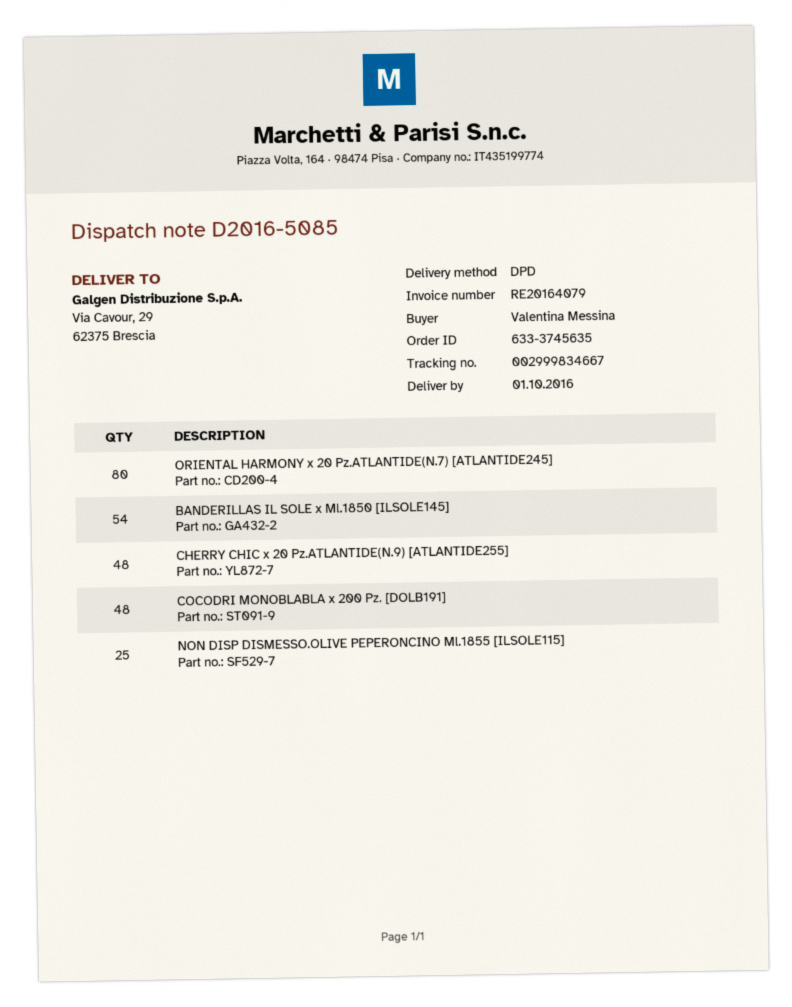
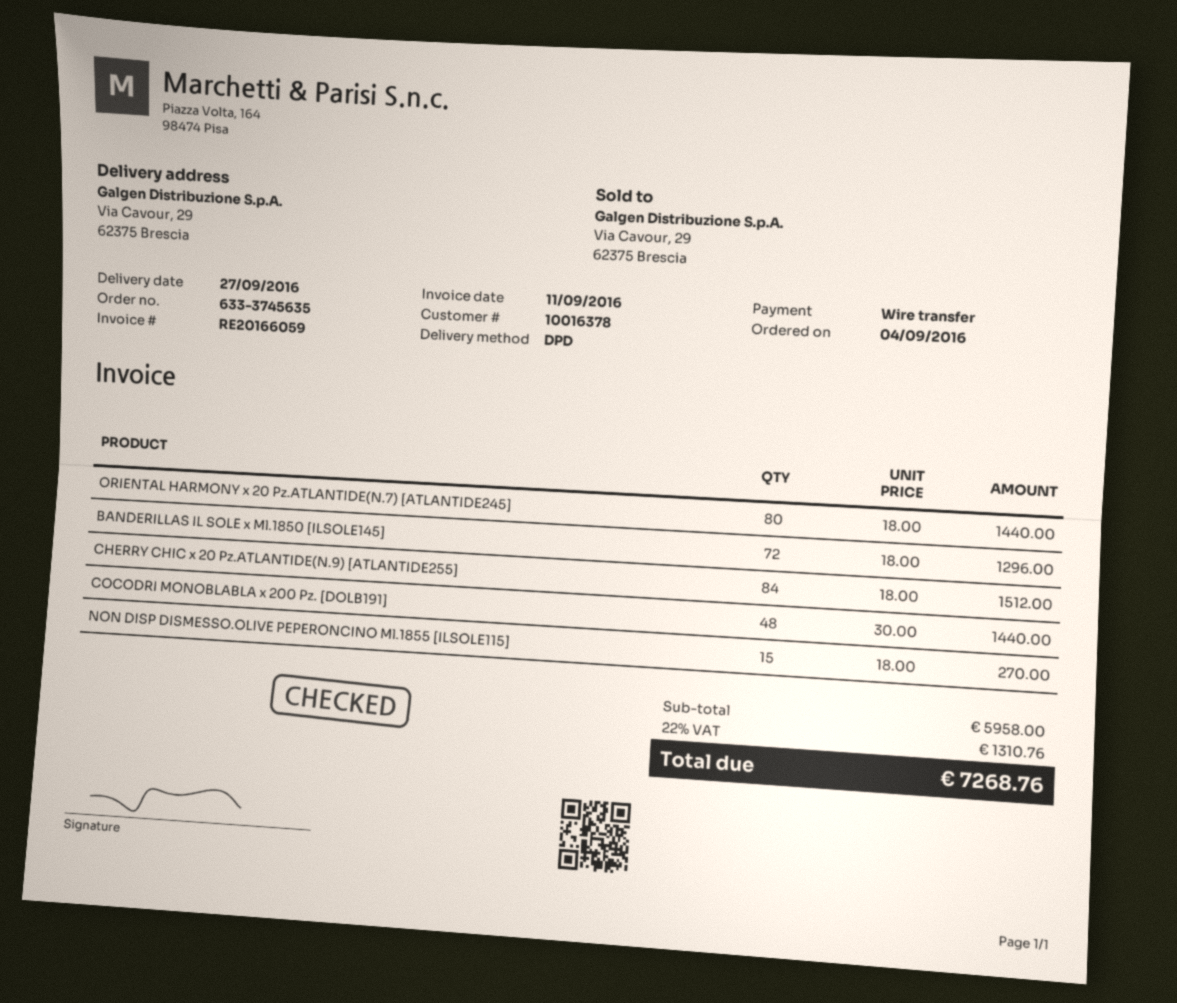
delivery date: 2016-10-01 -> 2016-09-27
invoice number: RE20164079 -> RE20166059
BANDERILLAS IL SOLE x Ml.1850 [ILSOLE145]: 54 -> 72
CHERRY CHIC x 20 Pz.ATLANTIDE(N.9) [ATLANTIDE255]: 48 -> 84
NON DISP DISMESSO.OLIVE PEPERONCINO Ml.1855 [ILSOLE115]: 25 -> 15

